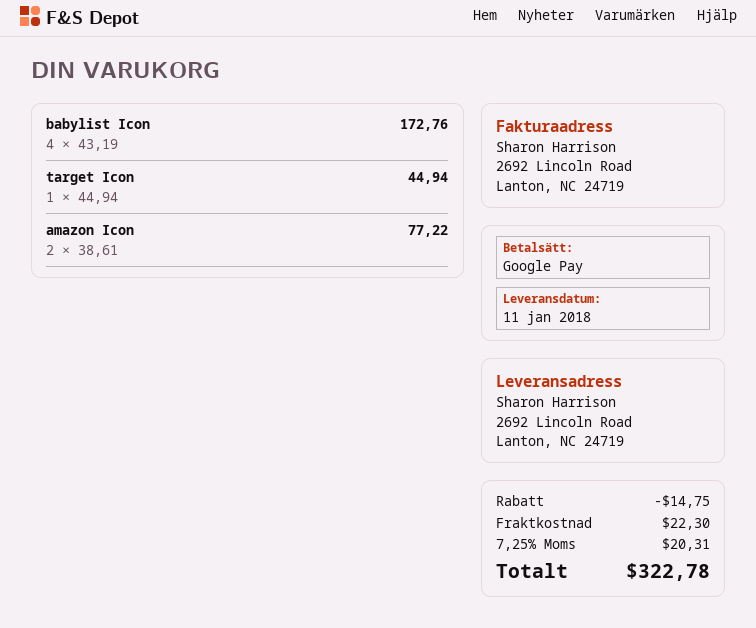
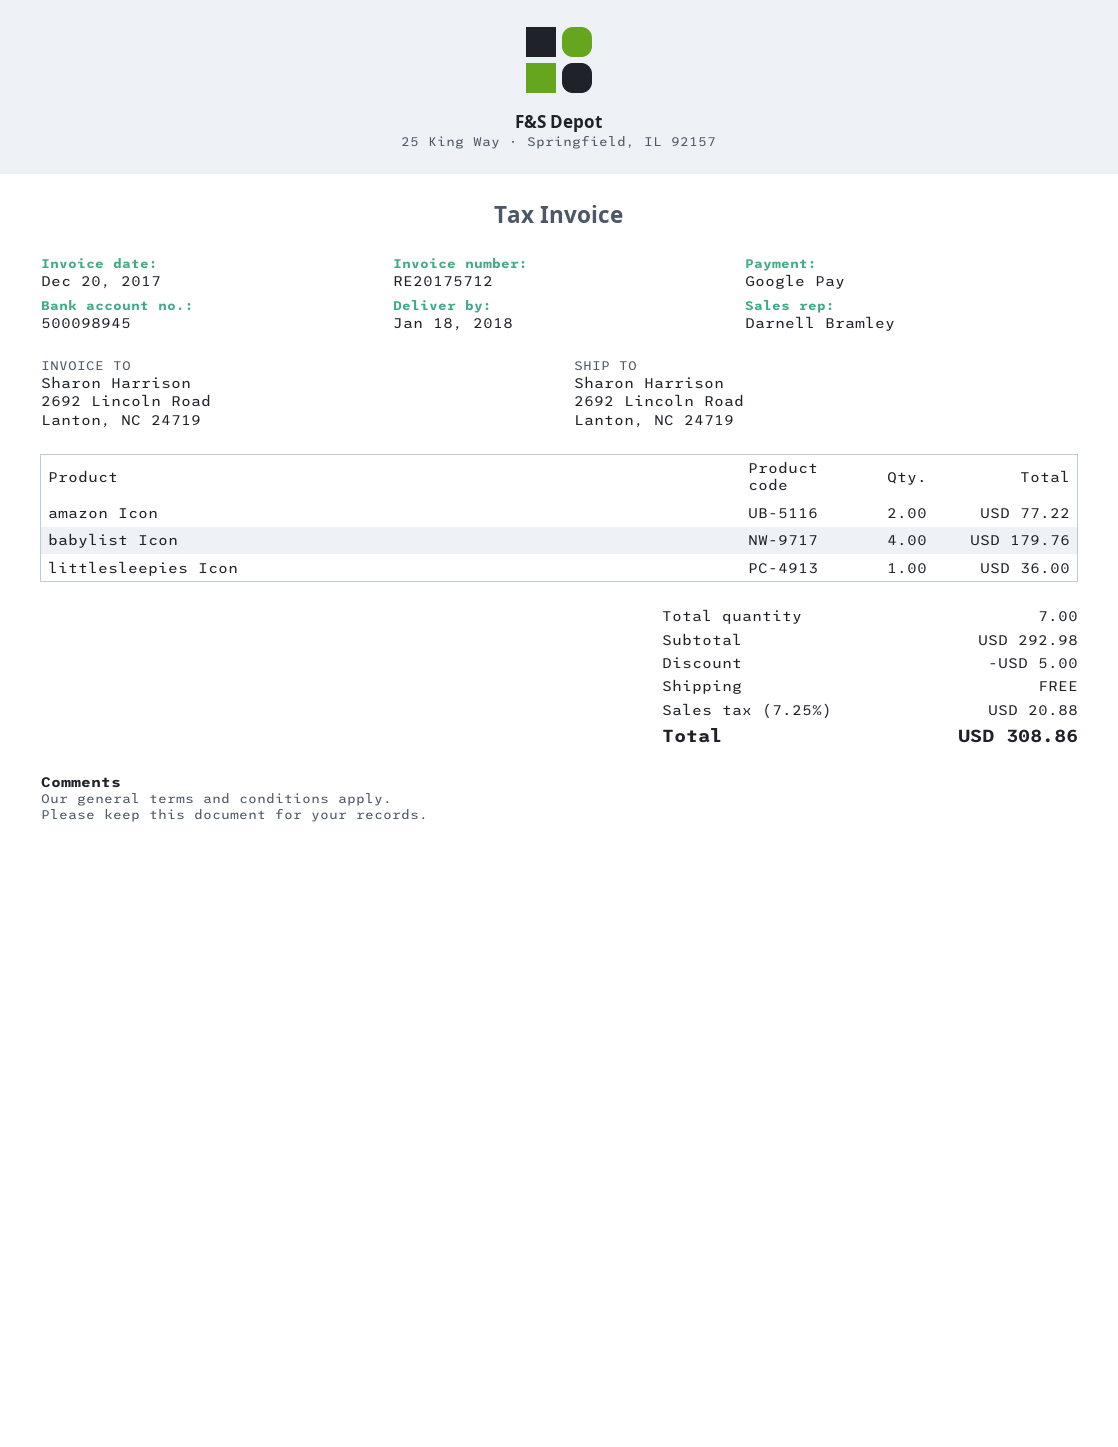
delivery date: 2018-01-11 -> 2018-01-18
babylist Icon: 4 for 172.76 -> 4 for 179.76
target Icon: 1 for 44.94 -> none
littlesleepies Icon: none -> 1 for 36.00
discount: 14.75 -> 5.00
shipping: 22.30 -> 0.00
tax: 7.25% = 20.31 -> 7.25% = 20.88
total: 322.78 -> 308.86

